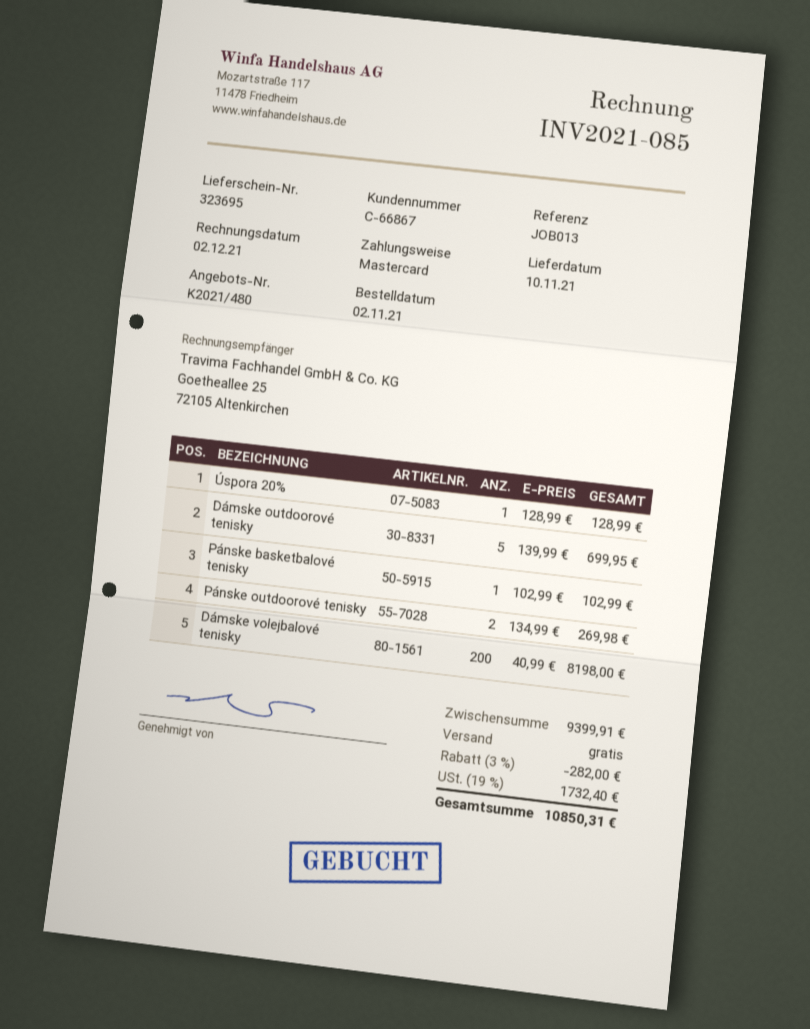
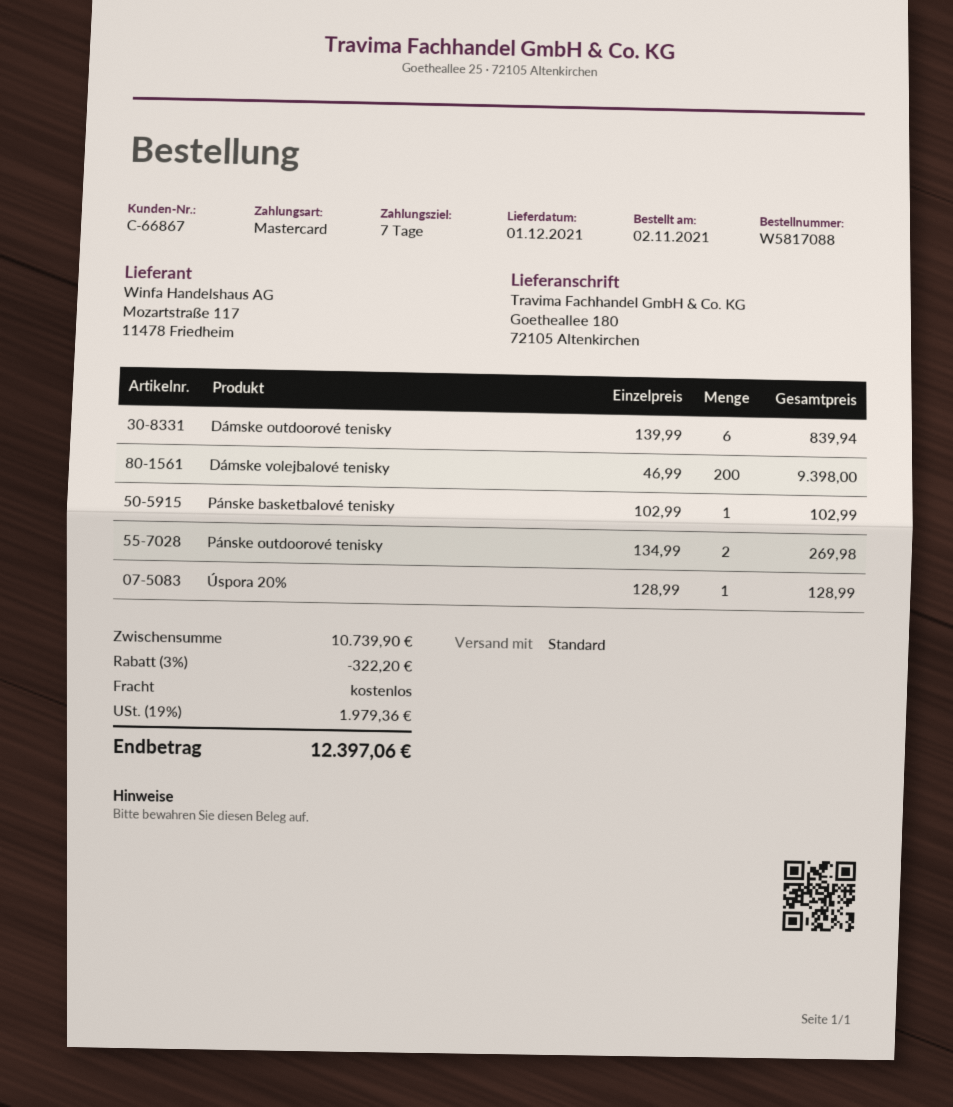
delivery date: 2021-11-10 -> 2021-12-01
Dámske outdoorové tenisky: 5 x 139.99 = 699.95 -> 6 x 139.99 = 839.94
Dámske volejbalové tenisky: 200 x 40.99 = 8198.00 -> 200 x 46.99 = 9398.00
subtotal: 9399.91 -> 10739.90
discount: 3% = 282.00 -> 3% = 322.20
tax: 19% = 1732.40 -> 19% = 1979.36
total: 10850.31 -> 12397.06

